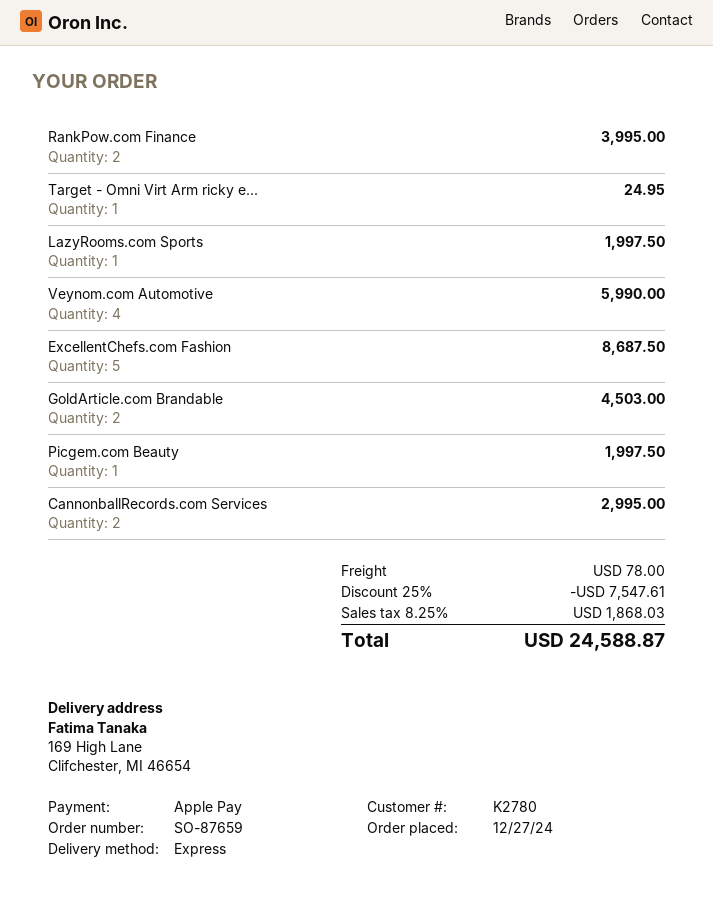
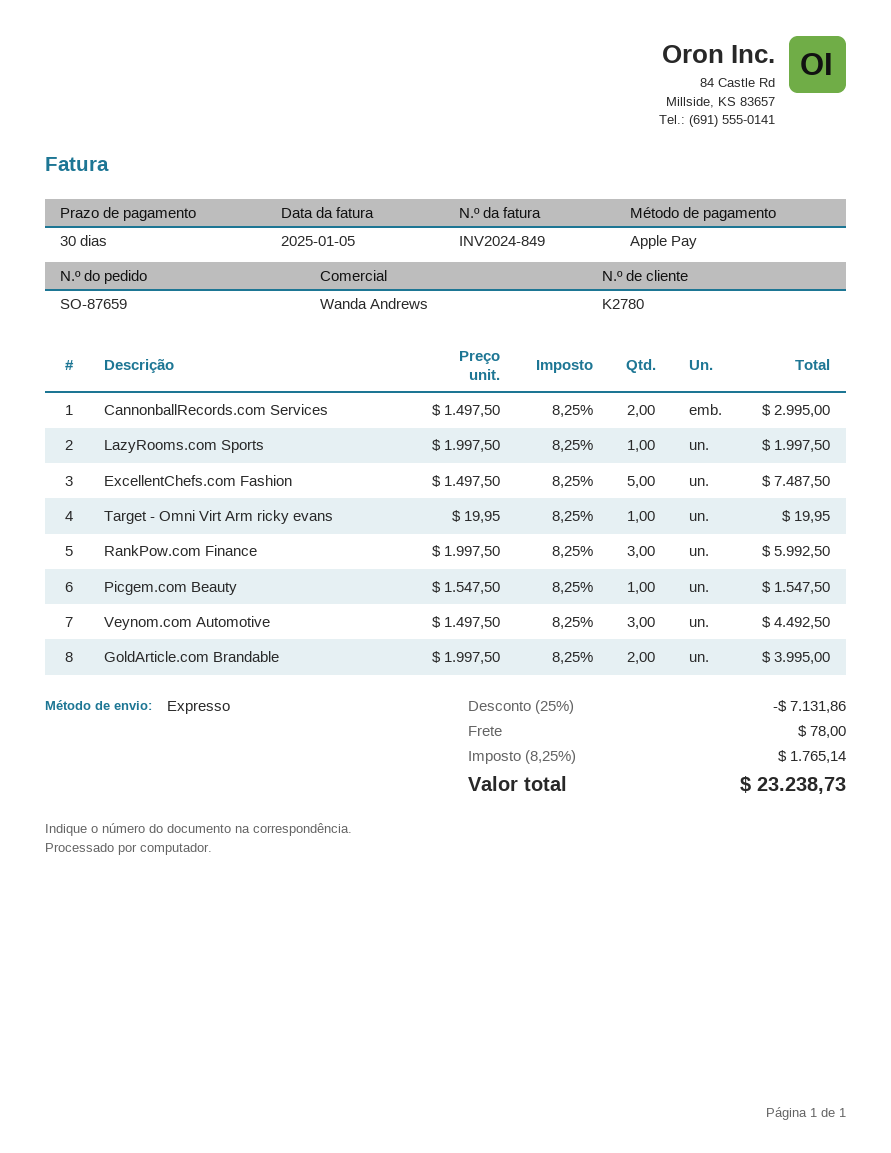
RankPow.com Finance: 2 for 3995.00 -> 3 for 5992.50
Target - Omni Virt Arm ricky e...: 1 for 24.95 -> 1 for 19.95
Veynom.com Automotive: 4 for 5990.00 -> 3 for 4492.50
ExcellentChefs.com Fashion: 5 for 8687.50 -> 5 for 7487.50
GoldArticle.com Brandable: 2 for 4503.00 -> 2 for 3995.00
Picgem.com Beauty: 1 for 1997.50 -> 1 for 1547.50
discount: 25% = 7547.61 -> 25% = 7131.86
tax: 8.25% = 1868.03 -> 8.25% = 1765.14
total: 24588.87 -> 23238.73

